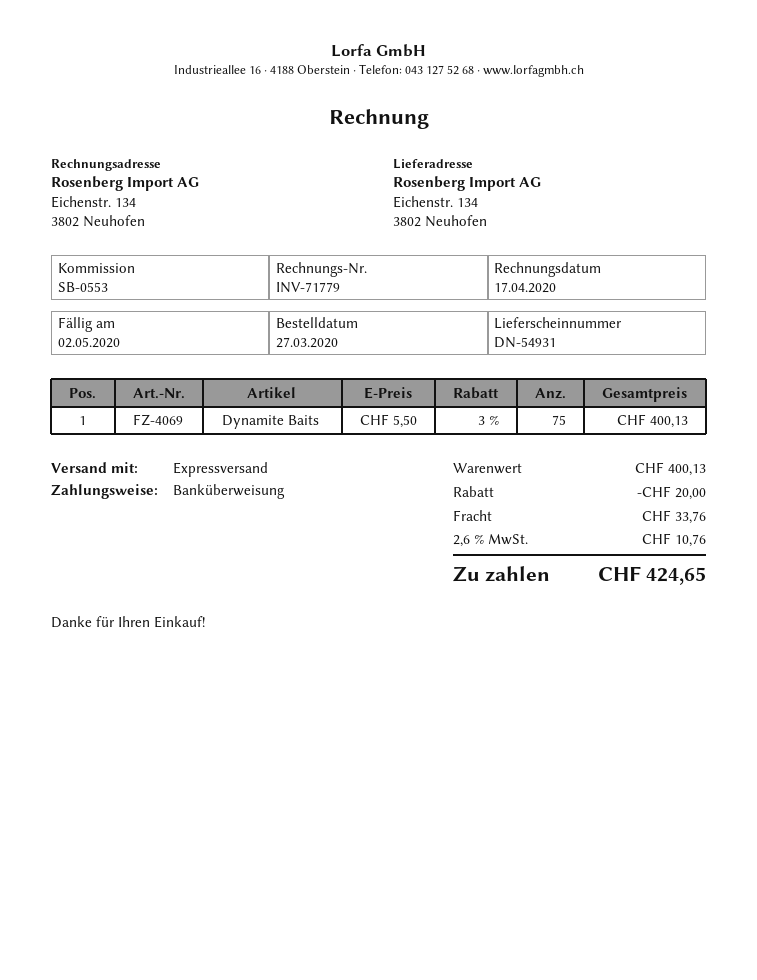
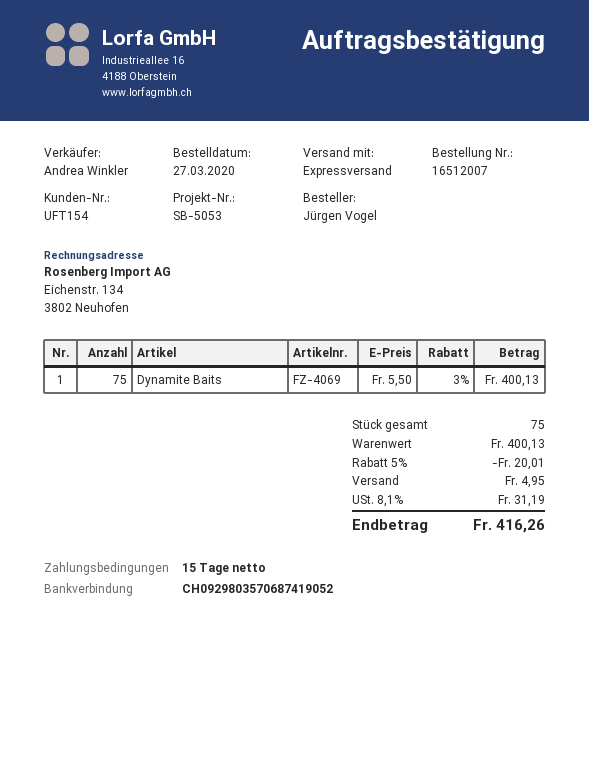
reference: SB-0553 -> SB-5053
discount: 20.00 -> 20.01
shipping: 33.76 -> 4.95
tax: 2.6% = 10.76 -> 8.1% = 31.19
total: 424.65 -> 416.26

